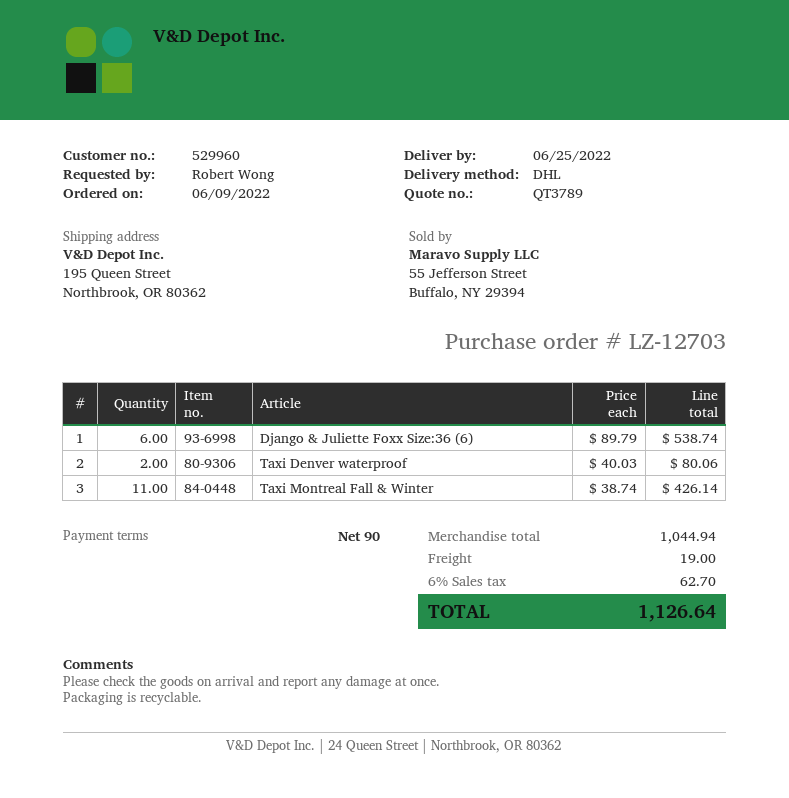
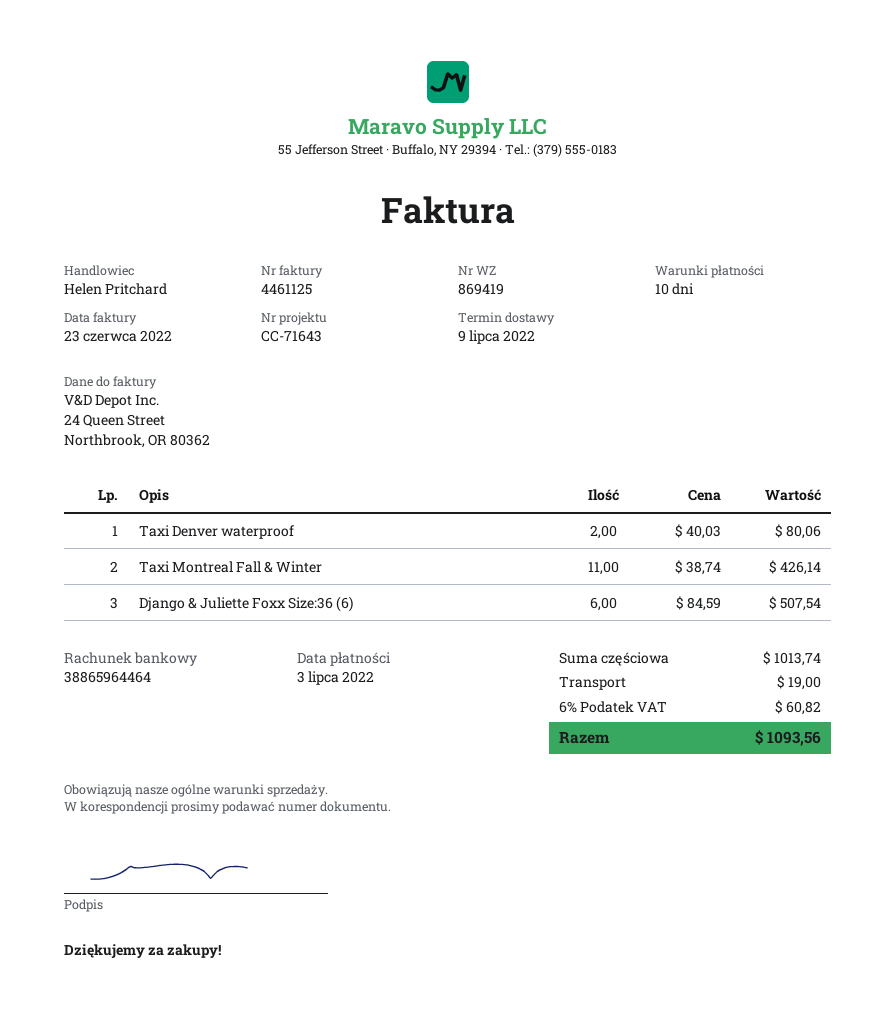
delivery date: 2022-06-25 -> 2022-07-09
payment terms: 90 days -> 10 days
Django & Juliette Foxx Size:36 (6): 6 x 89.79 = 538.74 -> 6 x 84.59 = 507.54
subtotal: 1044.94 -> 1013.74
tax: 6% = 62.70 -> 6% = 60.82
total: 1126.64 -> 1093.56

